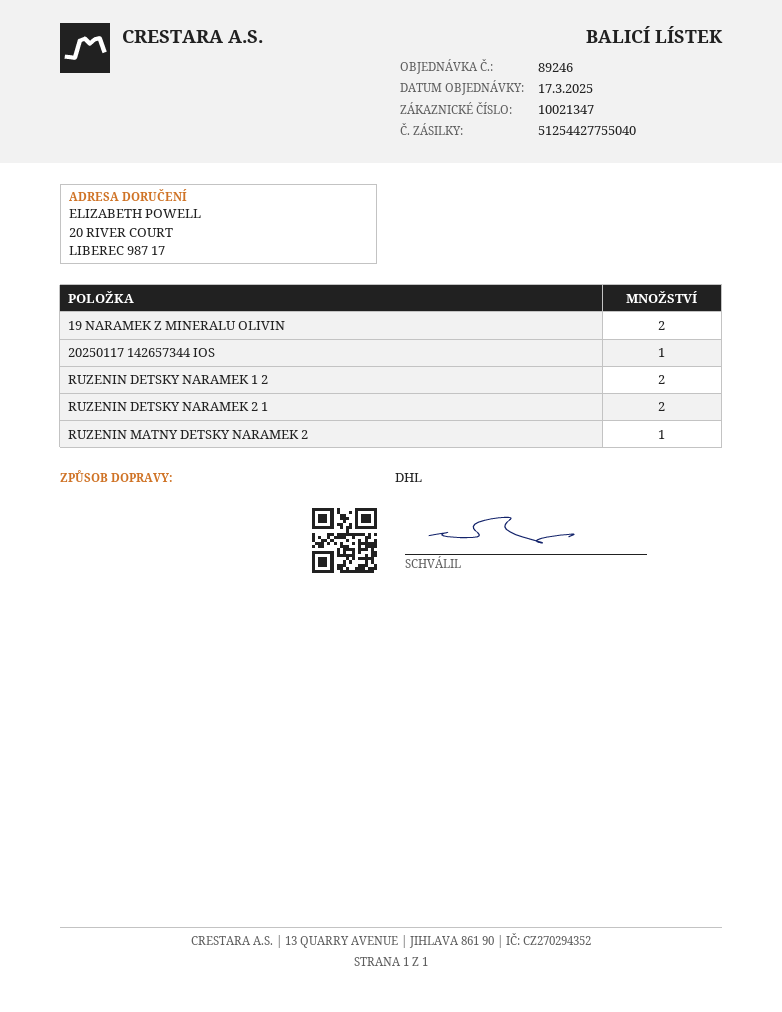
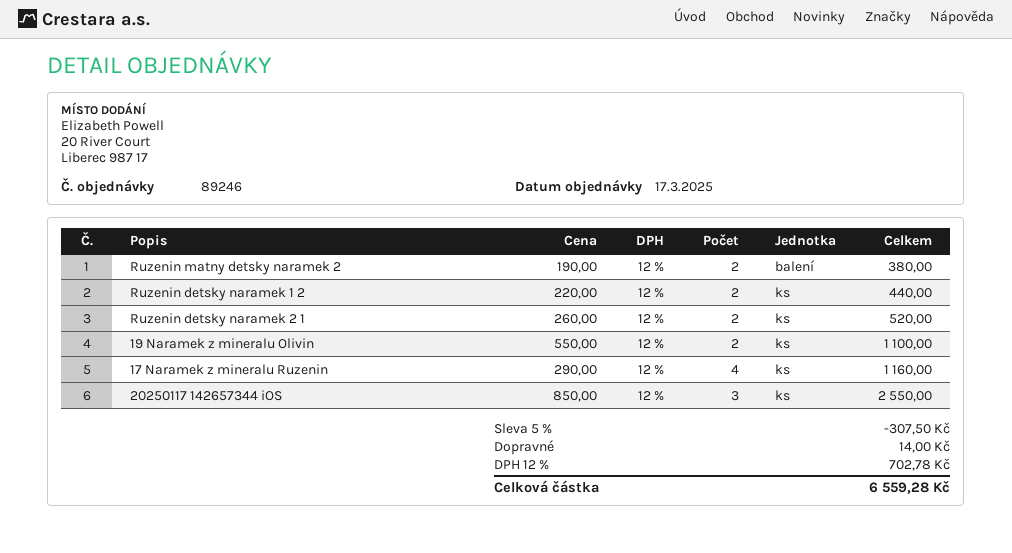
20250117 142657344 IOS: 1 -> 3
RUZENIN MATNY DETSKY NARAMEK 2: 1 -> 2
17 Naramek z mineralu Ruzenin: none -> 4

